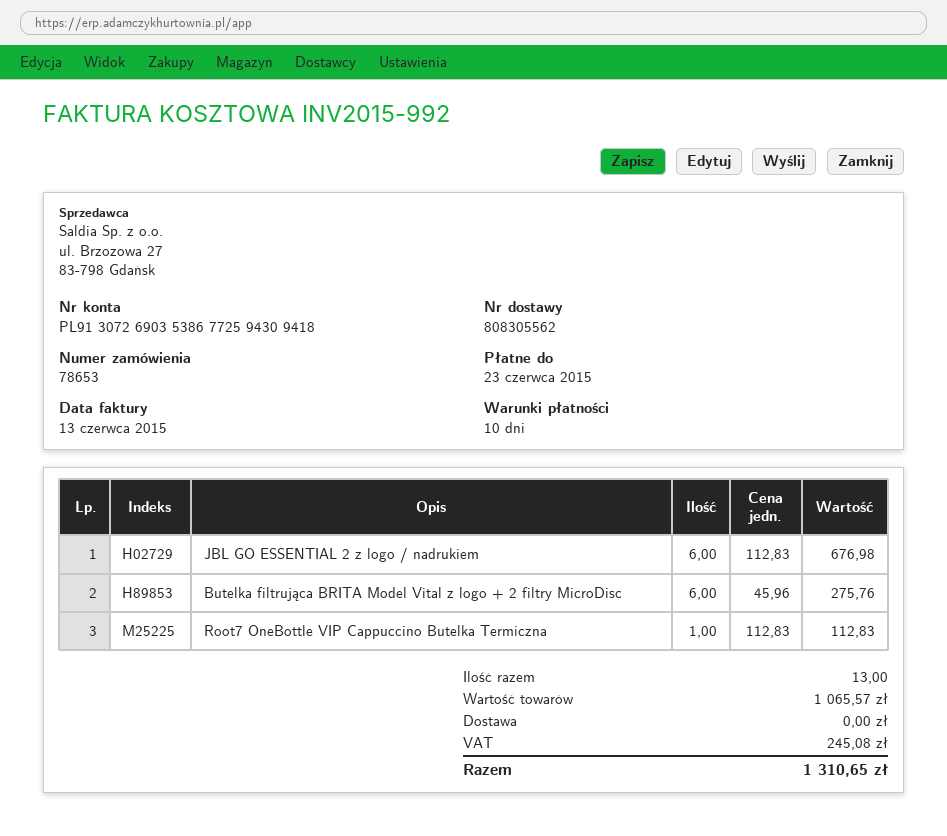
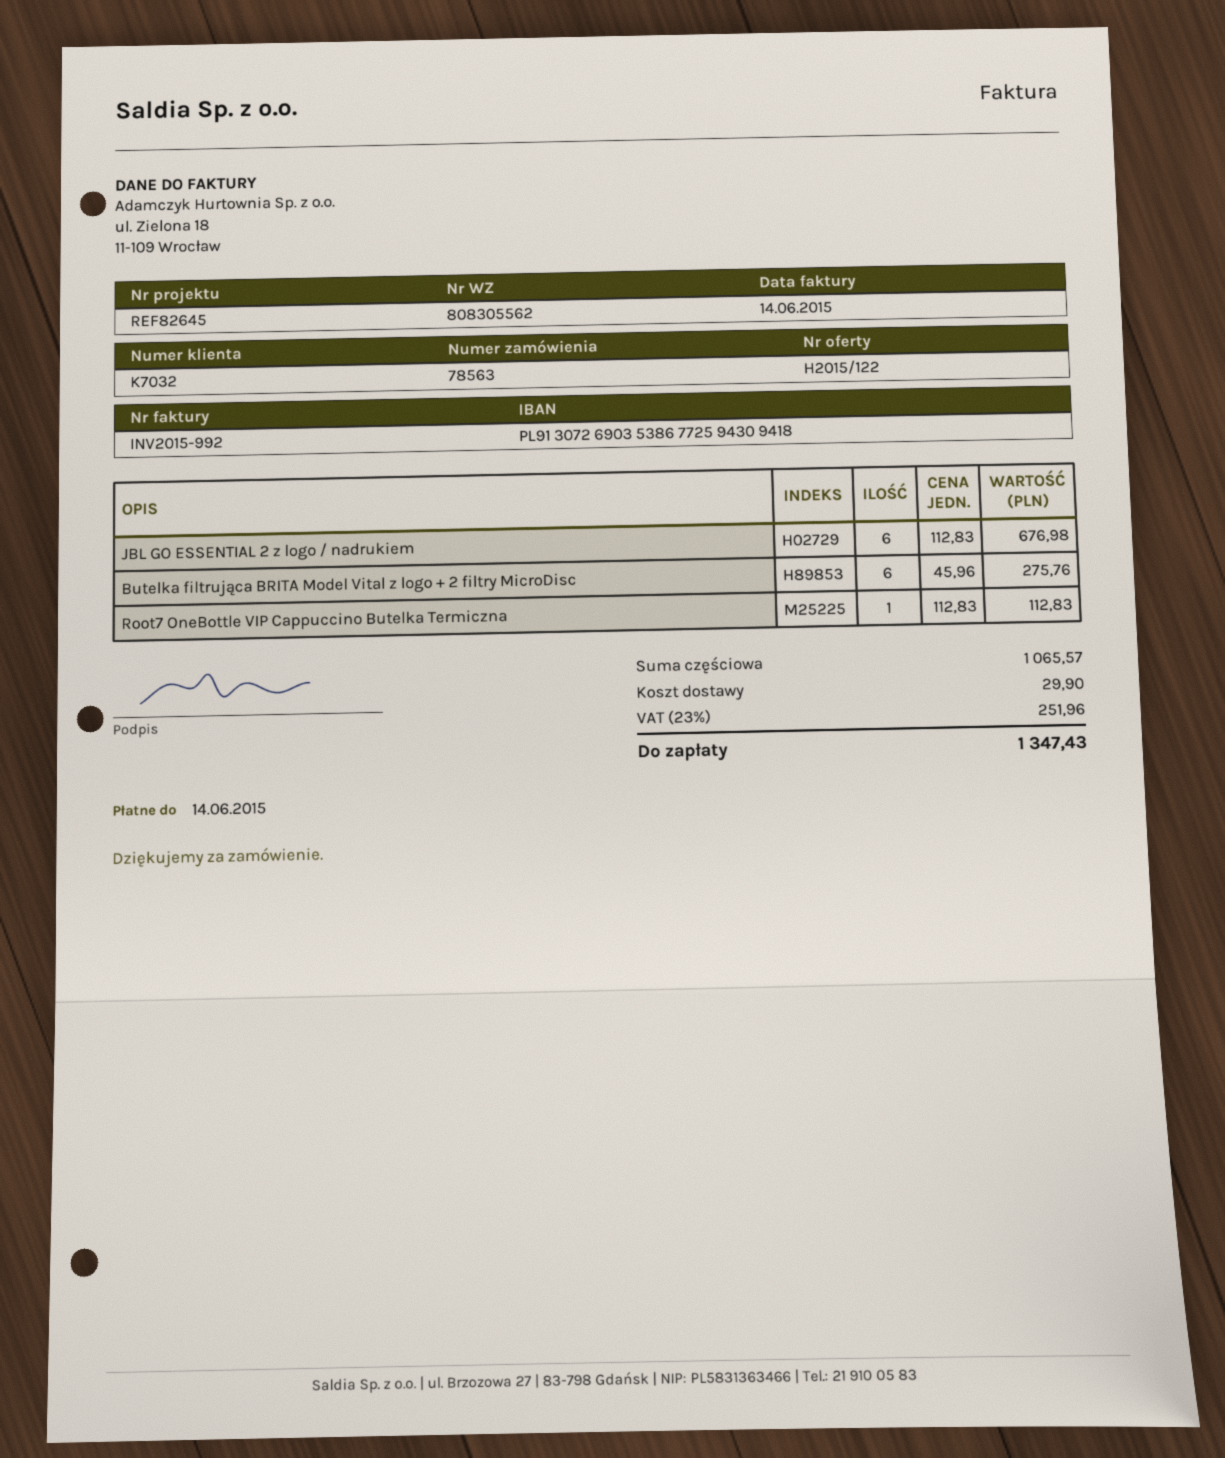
order number: 78653 -> 78563
invoice date: 2015-06-13 -> 2015-06-14
due date: 2015-06-23 -> 2015-06-14
shipping: 0.00 -> 29.90
tax: 245.08 -> 251.96
total: 1310.65 -> 1347.43

